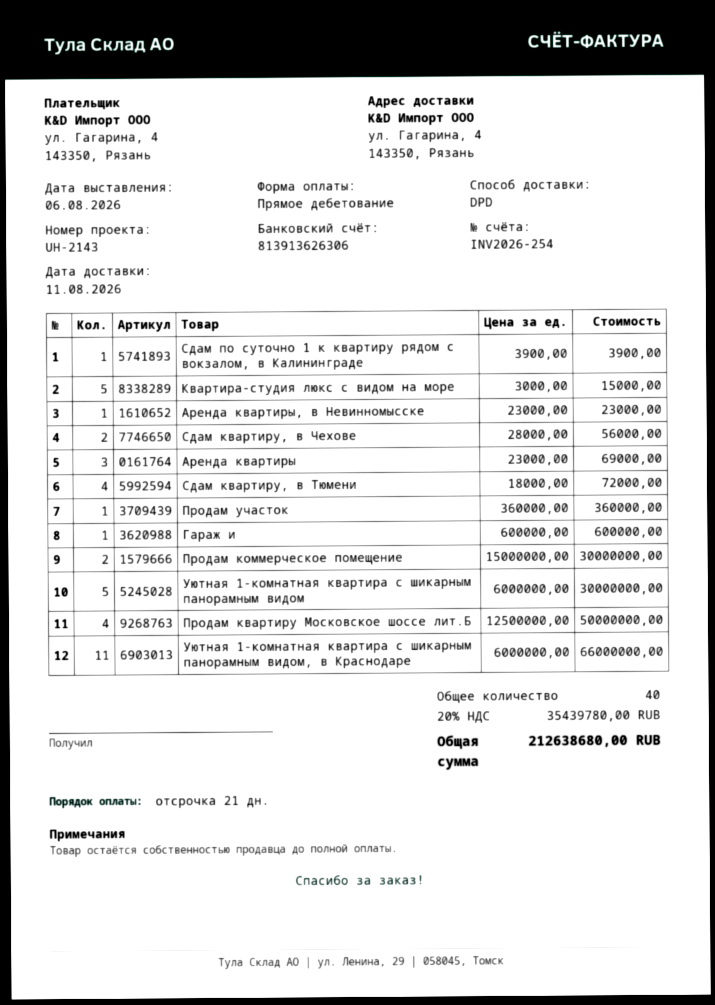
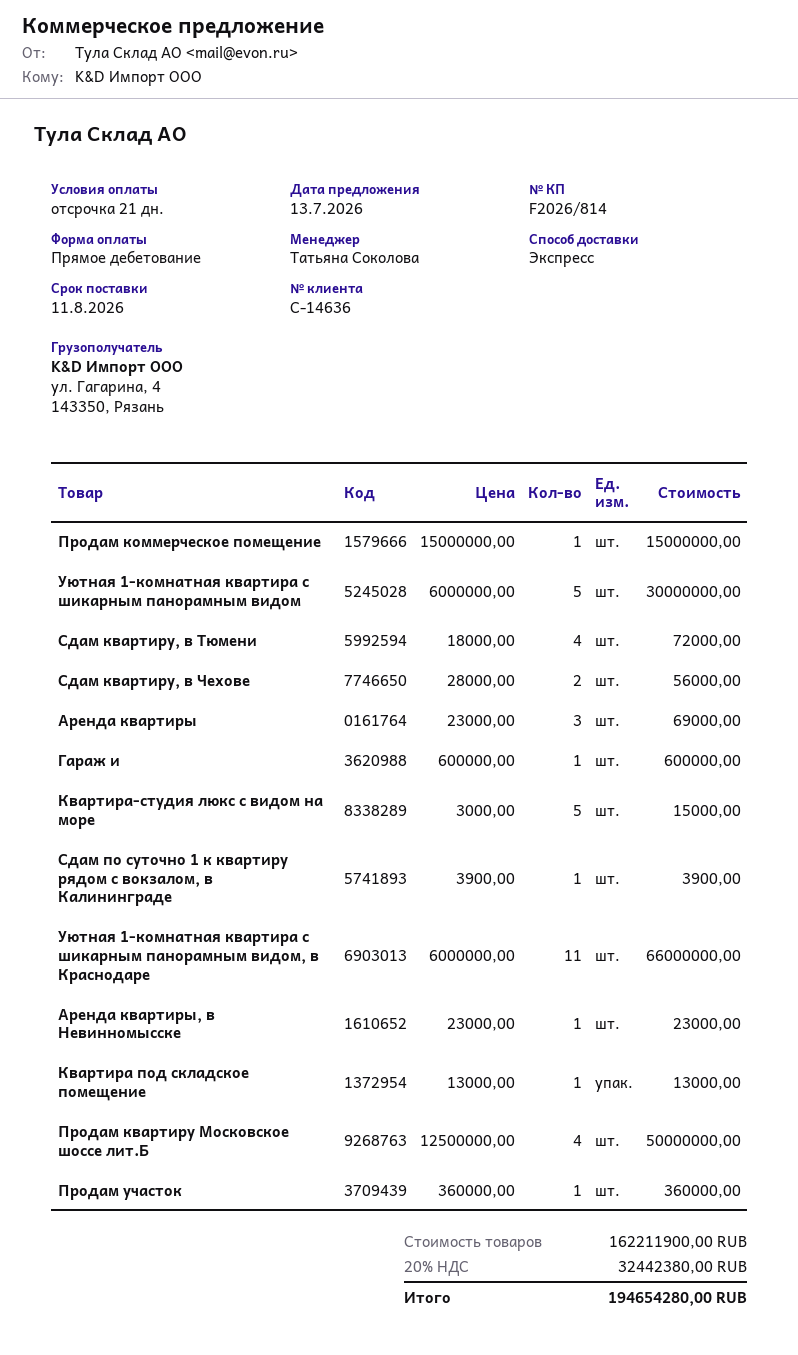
shipping method: DPD -> express
Продам коммерческое помещение: 2 x 15000000.00 = 30000000.00 -> 1 x 15000000.00 = 15000000.00
Квартира под складское помещение: none -> 1 x 13000.00 = 13000.00
tax: 20% = 35439780.00 -> 20% = 32442380.00
total: 212638680.00 -> 194654280.00

